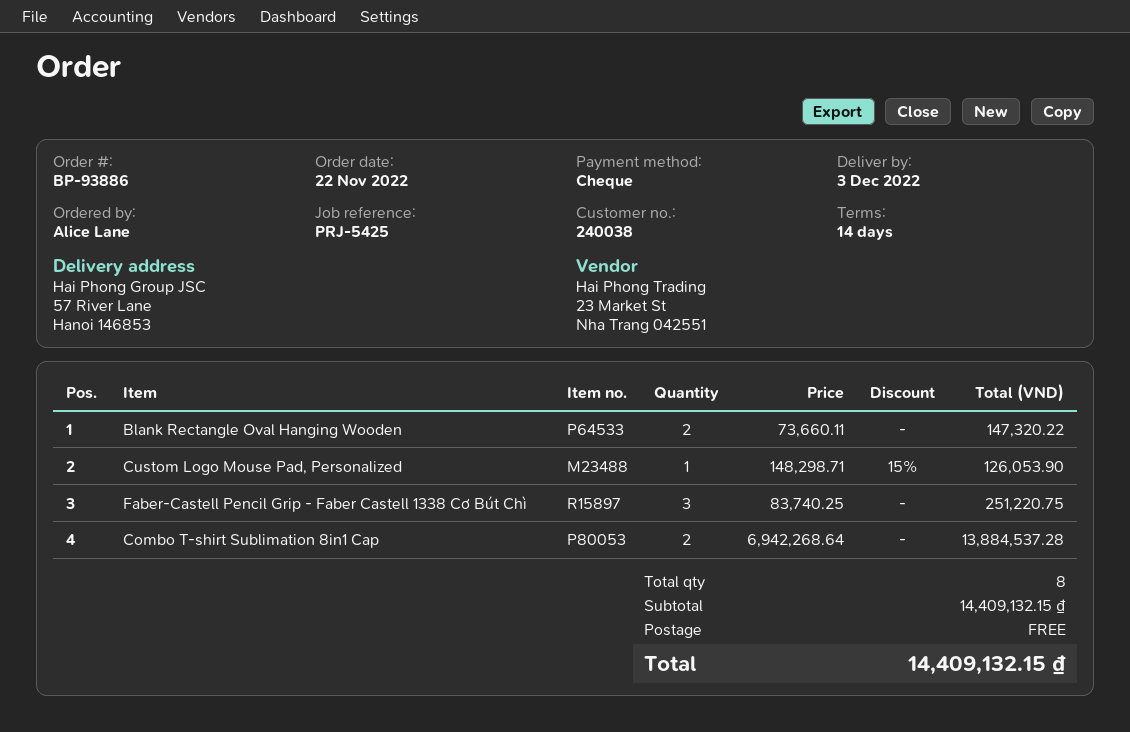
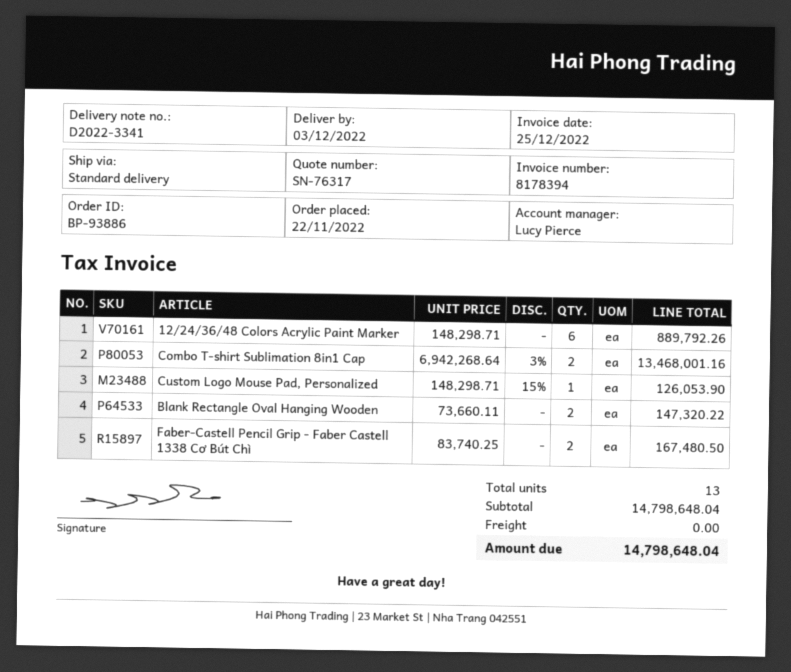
Faber-Castell Pencil Grip - Faber Castell 1338 Cơ Bút Chì: 3 x 83740.25 = 251220.75 -> 2 x 83740.25 = 167480.50
Combo T-shirt Sublimation 8in1 Cap: 2 x 6942268.64 = 13884537.28 -> 2 x 6942268.64 - 3% = 13468001.16
12/24/36/48 Colors Acrylic Paint Marker: none -> 6 x 148298.71 = 889792.26
total quantity: 8 -> 13
subtotal: 14409132.15 -> 14798648.04
total: 14409132.15 -> 14798648.04

